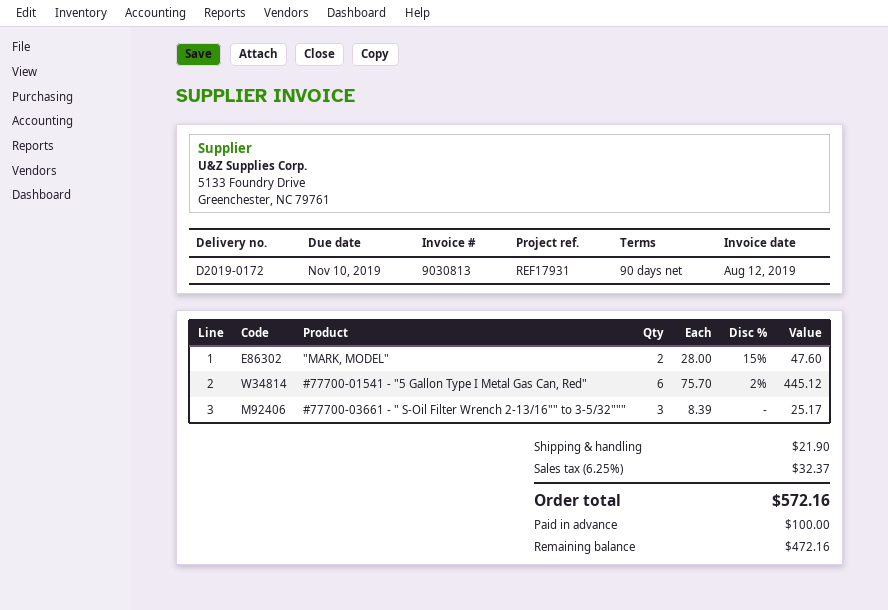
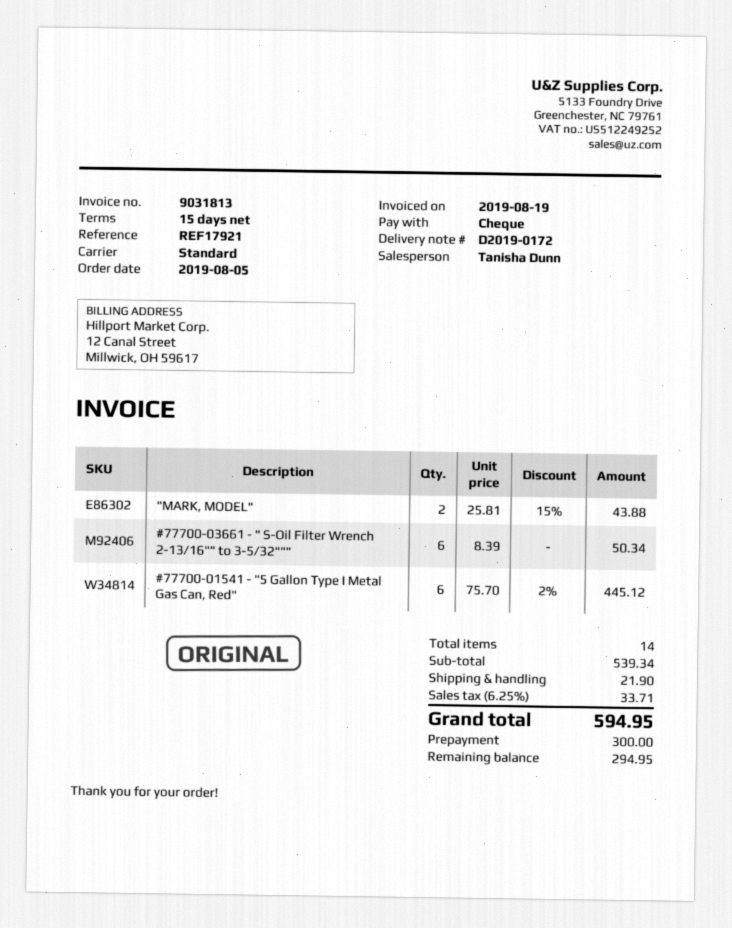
invoice number: 9030813 -> 9031813
invoice date: 2019-08-12 -> 2019-08-19
payment terms: 90 days -> 15 days
reference: REF17931 -> REF17921
"MARK, MODEL": 2 x 28.00 - 15% = 47.60 -> 2 x 25.81 - 15% = 43.88
#77700-03661 - " S-Oil Filter Wrench 2-13/16"" to 3-5/32""": 3 x 8.39 = 25.17 -> 6 x 8.39 = 50.34
tax: 6.25% = 32.37 -> 6.25% = 33.71
total: 572.16 -> 594.95
deposit: 100.00 -> 300.00
balance: 472.16 -> 294.95

